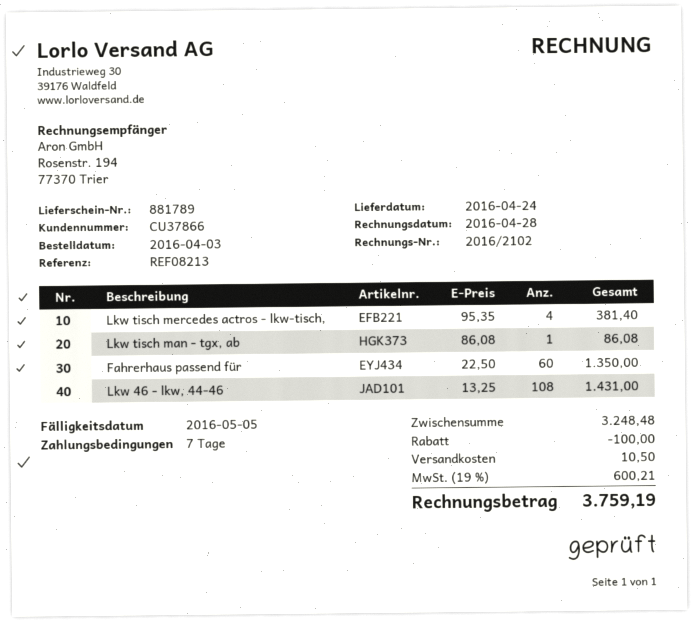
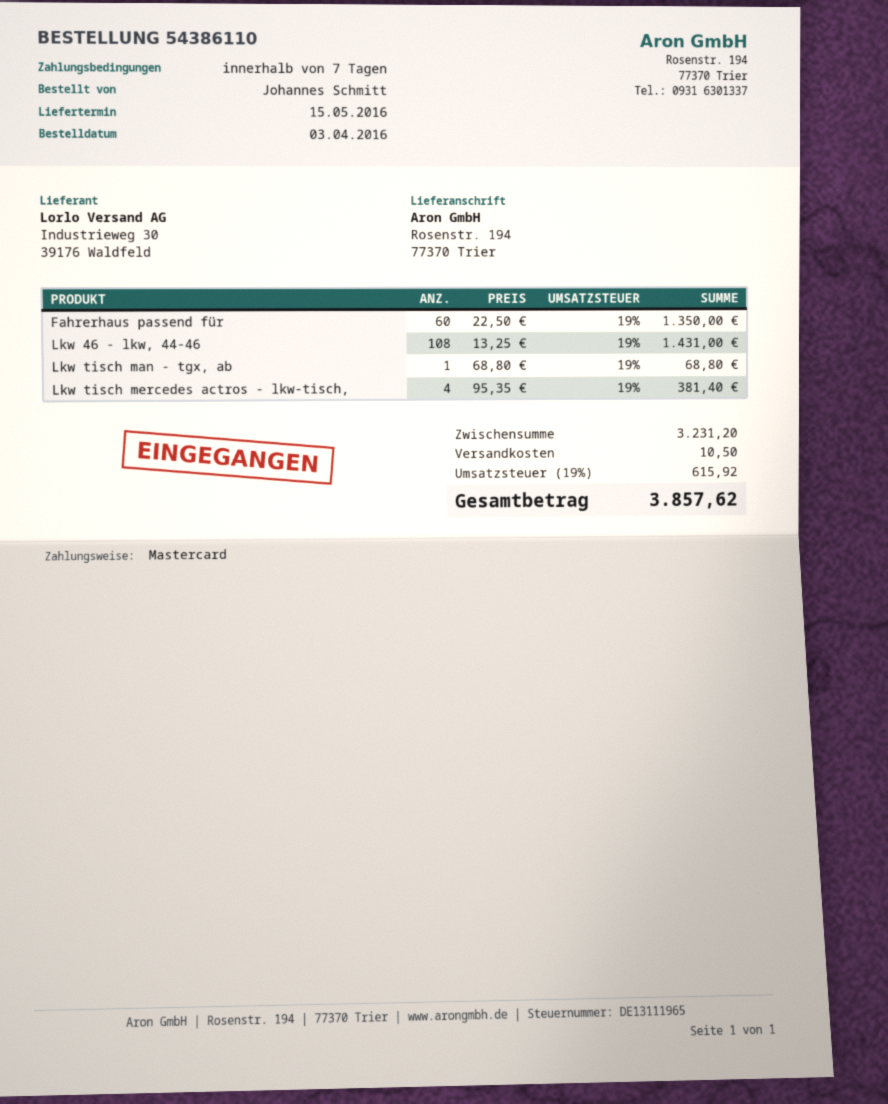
delivery date: 2016-04-24 -> 2016-05-15
Lkw tisch man - tgx, ab: 1 x 86.08 = 86.08 -> 1 x 68.80 = 68.80
subtotal: 3248.48 -> 3231.20
discount: 100.00 -> none
tax: 19% = 600.21 -> 19% = 615.92
total: 3759.19 -> 3857.62

